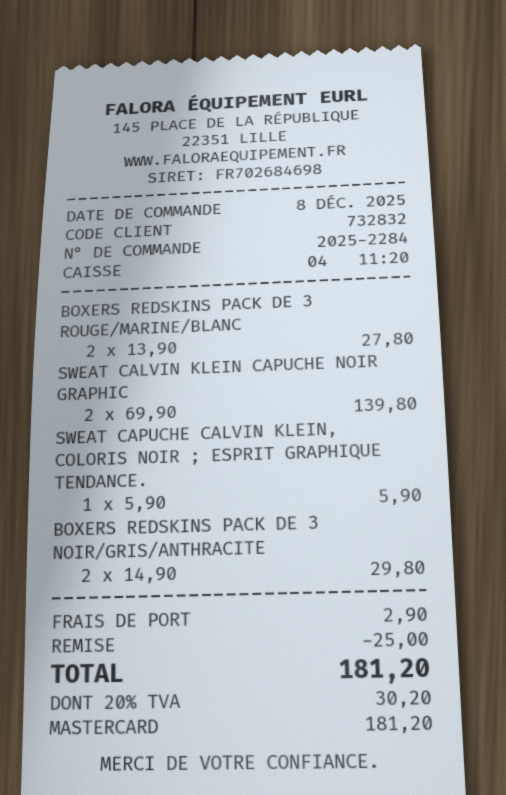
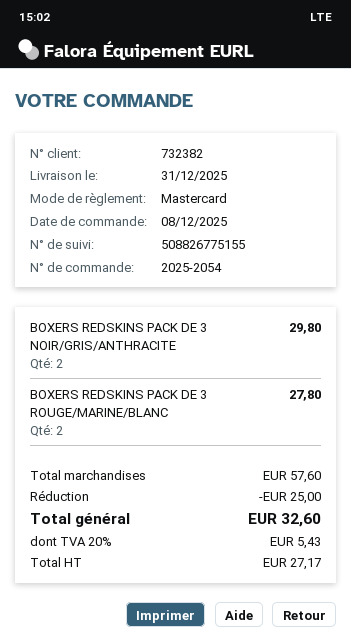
order number: 2025-2284 -> 2025-2054
customer number: 732832 -> 732382
SWEAT CALVIN KLEIN CAPUCHE NOIR GRAPHIC: 2 for 139.80 -> none
SWEAT CAPUCHE CALVIN KLEIN, COLORIS NOIR ; ESPRIT GRAPHIQUE TENDANCE.: 1 for 5.90 -> none
shipping: 2.90 -> none
tax: 20% = 30.20 -> 20% = 5.43
total: 181.20 -> 32.60

